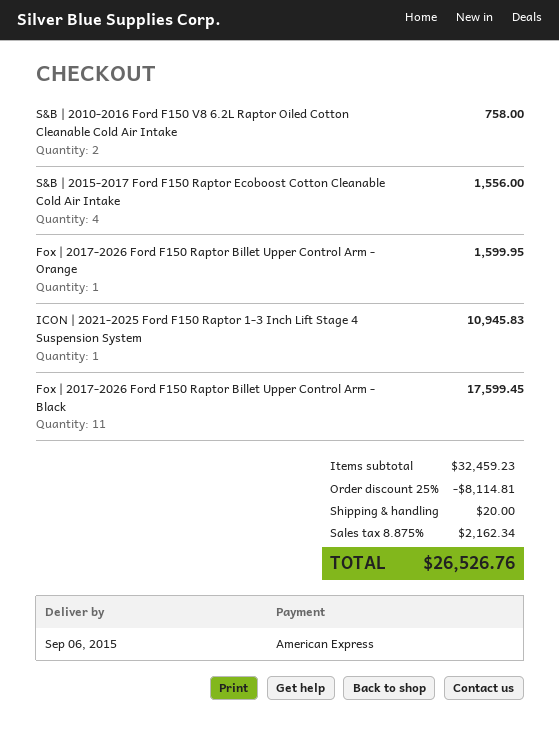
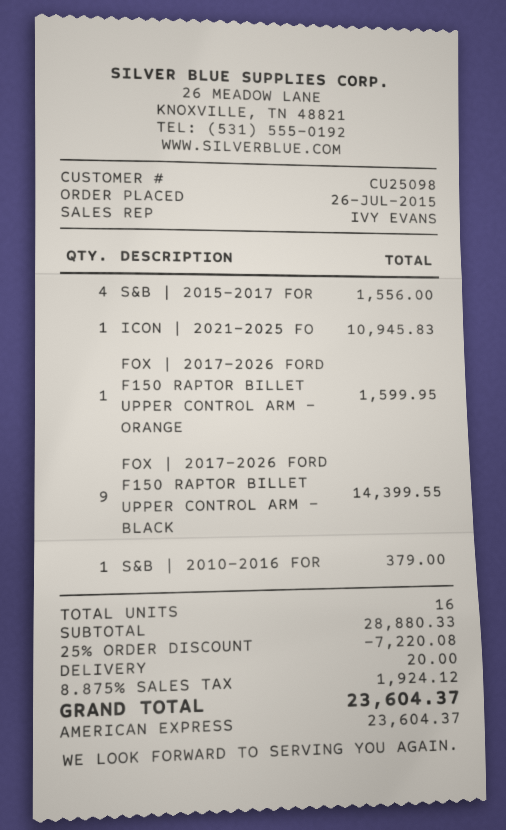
S&B | 2010-2016 Ford F150 V8 6.2L Raptor Oiled Cotton Cleanable Cold Air Intake: 2 for 758.00 -> 1 for 379.00
Fox | 2017-2026 Ford F150 Raptor Billet Upper Control Arm - Black: 11 for 17599.45 -> 9 for 14399.55
subtotal: 32459.23 -> 28880.33
discount: 25% = 8114.81 -> 25% = 7220.08
tax: 8.875% = 2162.34 -> 8.875% = 1924.12
total: 26526.76 -> 23604.37

